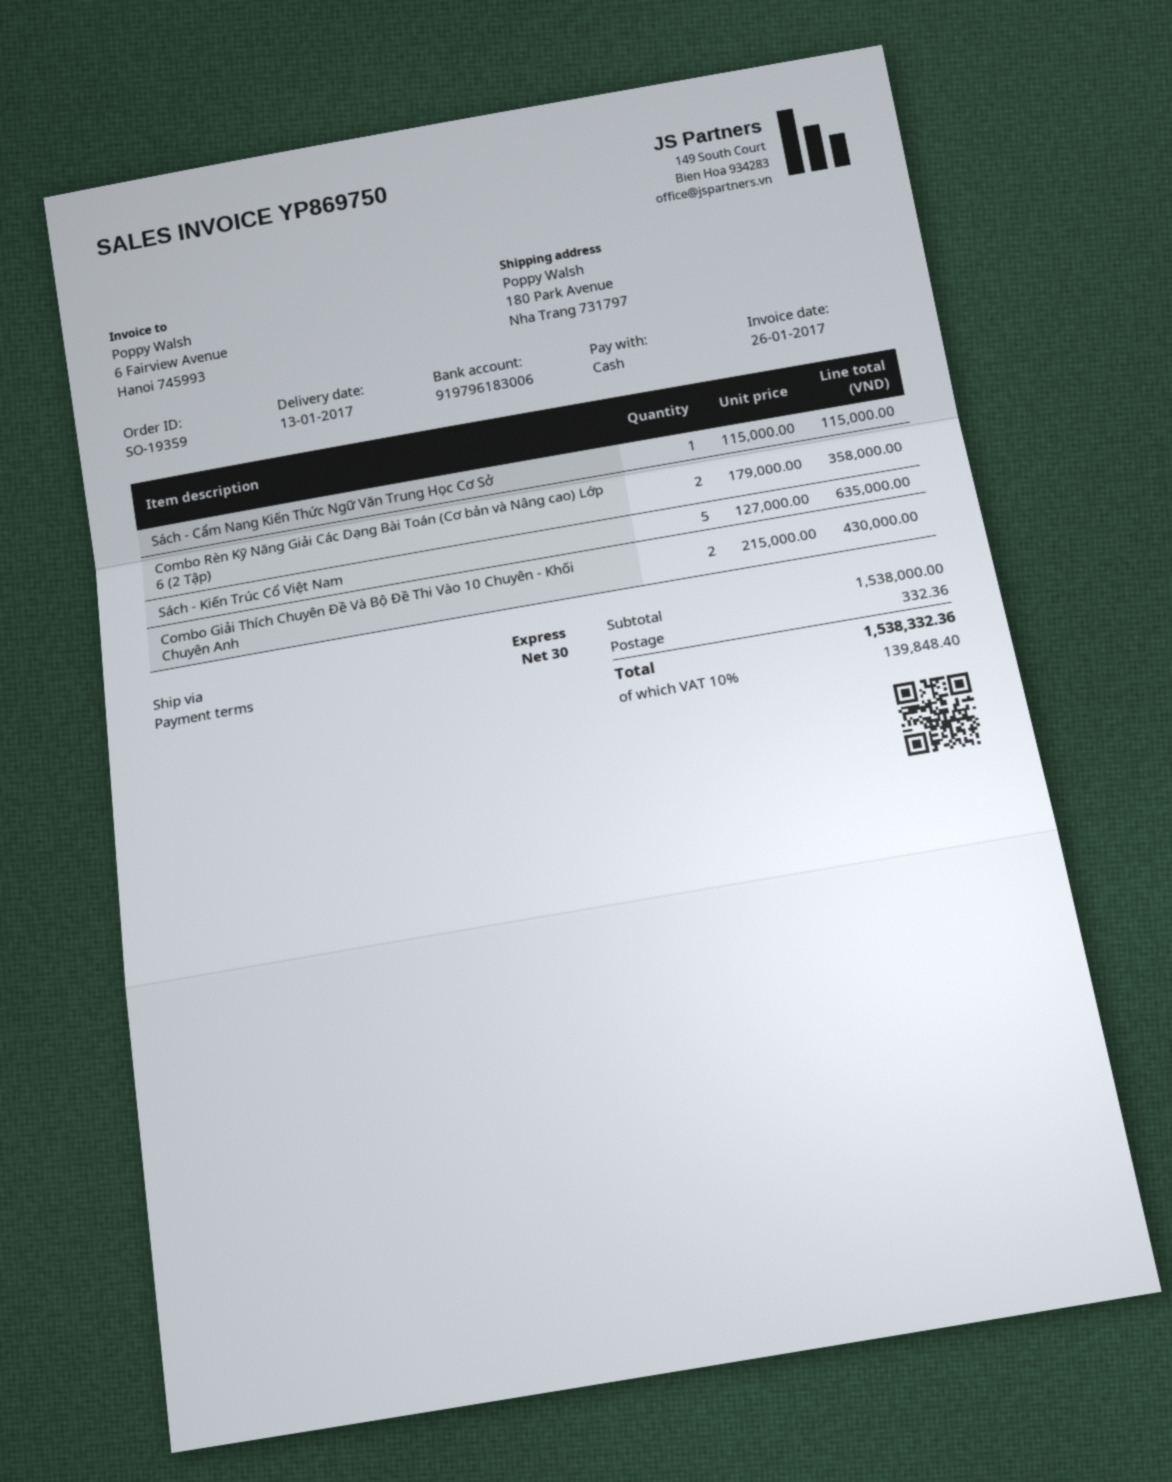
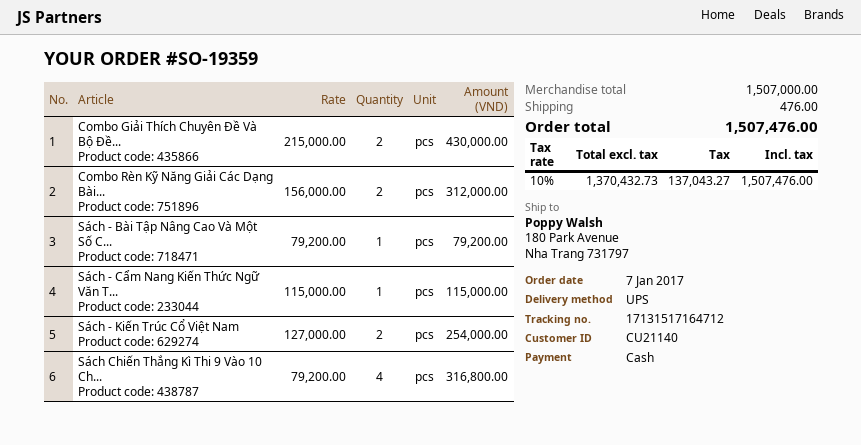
shipping method: express -> UPS
Combo Rèn Kỹ Năng Giải Các Dạng Bài Toán (Cơ bản và Nâng cao) Lớp 6 (2 Tập): 2 x 179000.00 = 358000.00 -> 2 x 156000.00 = 312000.00
Sách - Kiến Trúc Cổ Việt Nam: 5 x 127000.00 = 635000.00 -> 2 x 127000.00 = 254000.00
Sách - Bài Tập Nâng Cao Và Một Số C...: none -> 1 x 79200.00 = 79200.00
Sách Chiến Thắng Kì Thi 9 Vào 10 Ch...: none -> 4 x 79200.00 = 316800.00
subtotal: 1538000.00 -> 1507000.00
shipping: 332.36 -> 476.00
tax: 10% = 139848.40 -> 10% = 137043.27
total: 1538332.36 -> 1507476.00

